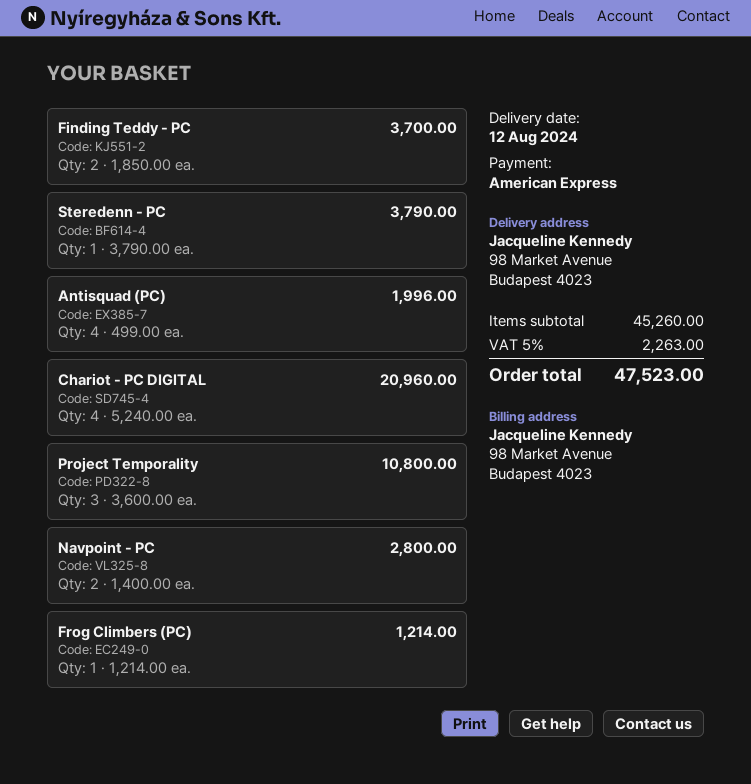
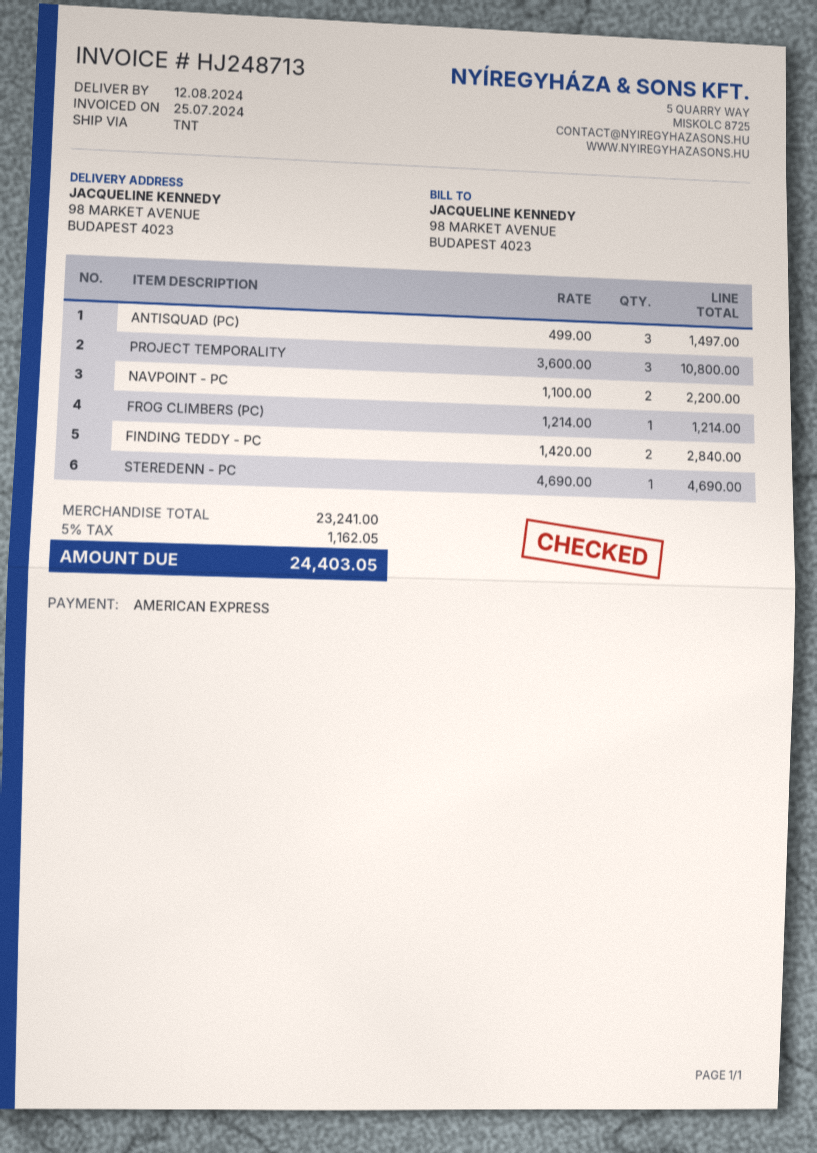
Finding Teddy - PC: 2 x 1850.00 = 3700.00 -> 2 x 1420.00 = 2840.00
Steredenn - PC: 1 x 3790.00 = 3790.00 -> 1 x 4690.00 = 4690.00
Antisquad (PC): 4 x 499.00 = 1996.00 -> 3 x 499.00 = 1497.00
Chariot - PC DIGITAL: 4 x 5240.00 = 20960.00 -> none
Navpoint - PC: 2 x 1400.00 = 2800.00 -> 2 x 1100.00 = 2200.00
subtotal: 45260.00 -> 23241.00
tax: 5% = 2263.00 -> 5% = 1162.05
total: 47523.00 -> 24403.05

